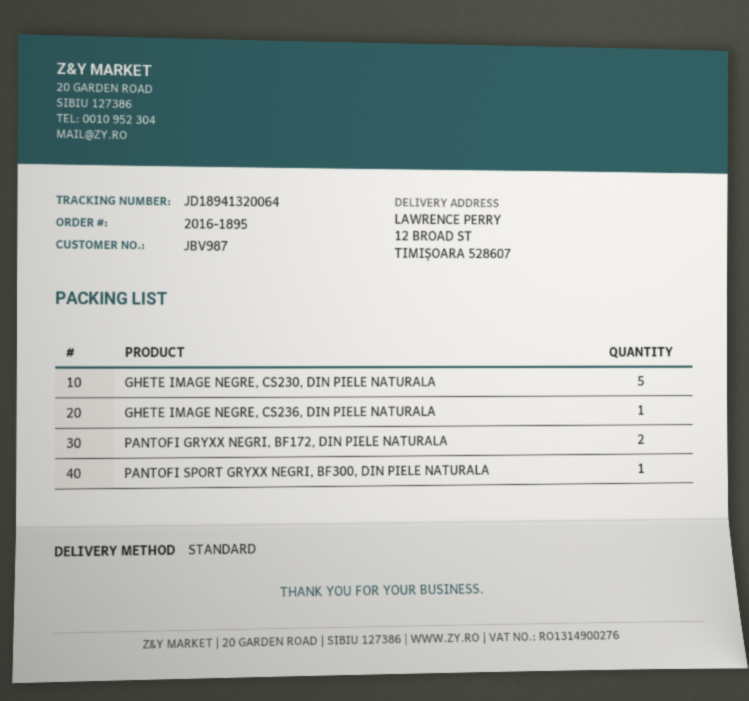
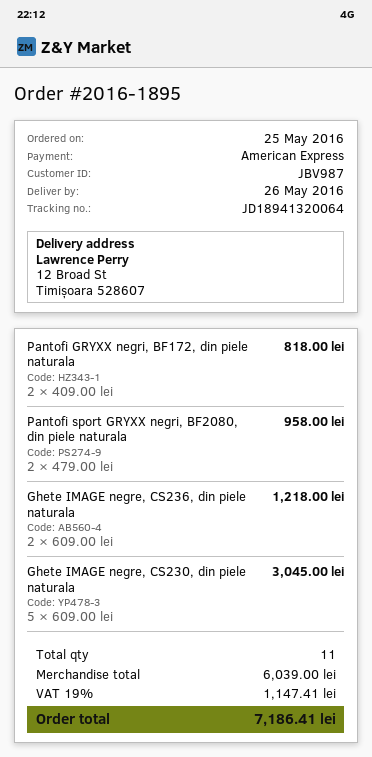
GHETE IMAGE NEGRE, CS236, DIN PIELE NATURALA: 1 -> 2
PANTOFI SPORT GRYXX NEGRI, BF300, DIN PIELE NATURALA: 1 -> none
Pantofi sport GRYXX negri, BF2080, din piele naturala: none -> 2

